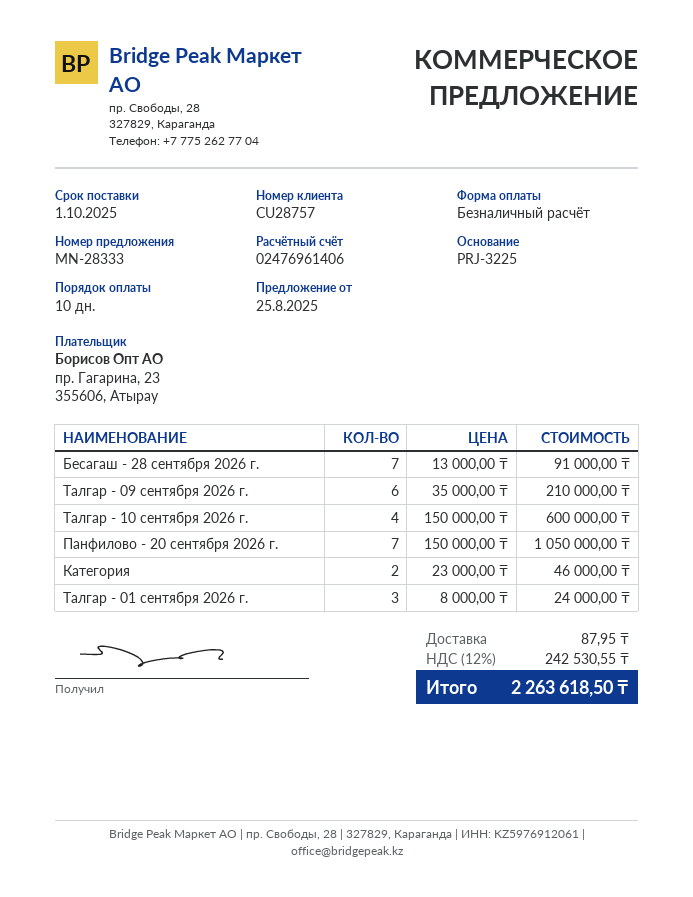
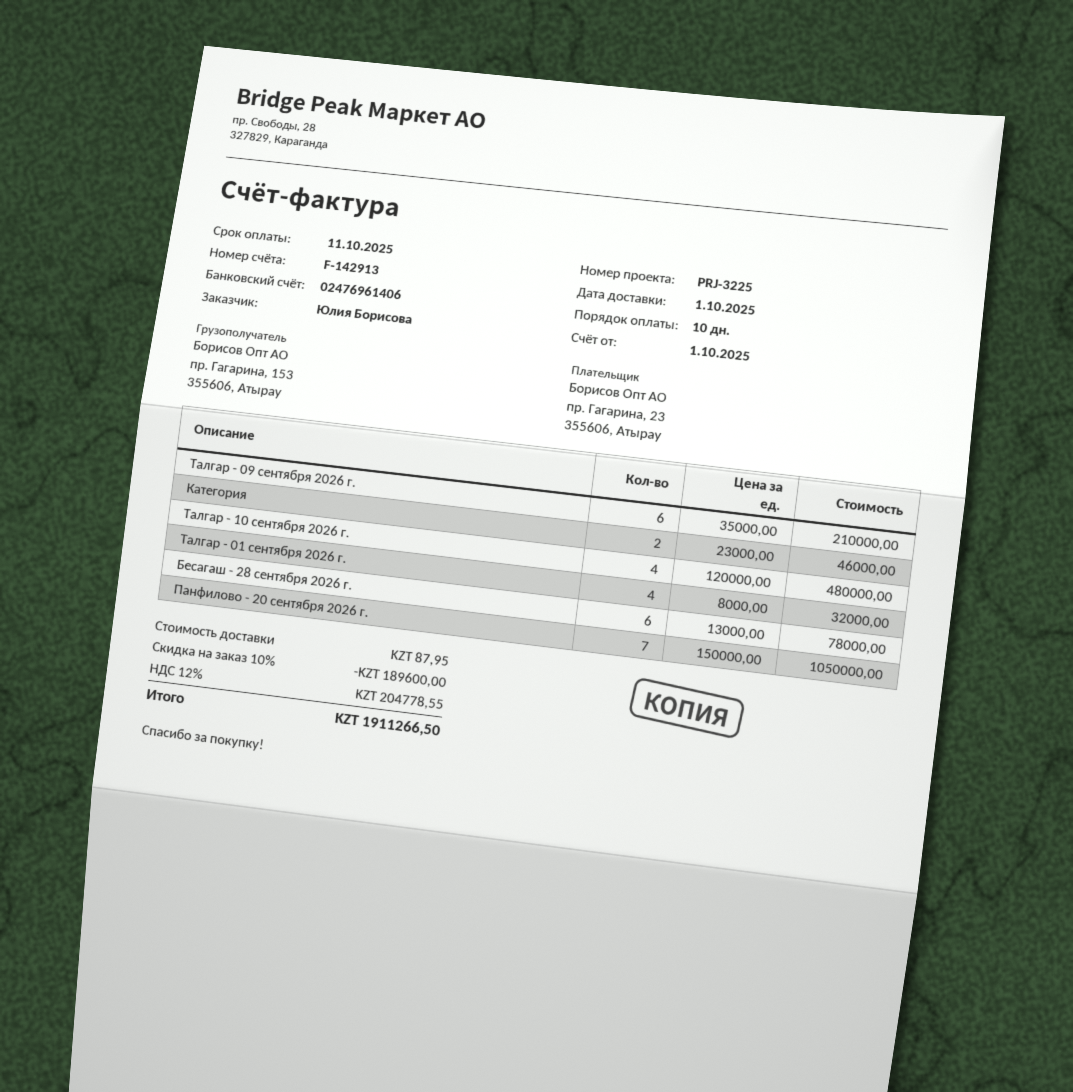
Бесагаш - 28 сентября 2026 г.: 7 x 13000.00 = 91000.00 -> 6 x 13000.00 = 78000.00
Талгар - 10 сентября 2026 г.: 4 x 150000.00 = 600000.00 -> 4 x 120000.00 = 480000.00
Талгар - 01 сентября 2026 г.: 3 x 8000.00 = 24000.00 -> 4 x 8000.00 = 32000.00
discount: none -> 10% = 189600.00
tax: 12% = 242530.55 -> 12% = 204778.55
total: 2263618.50 -> 1911266.50

